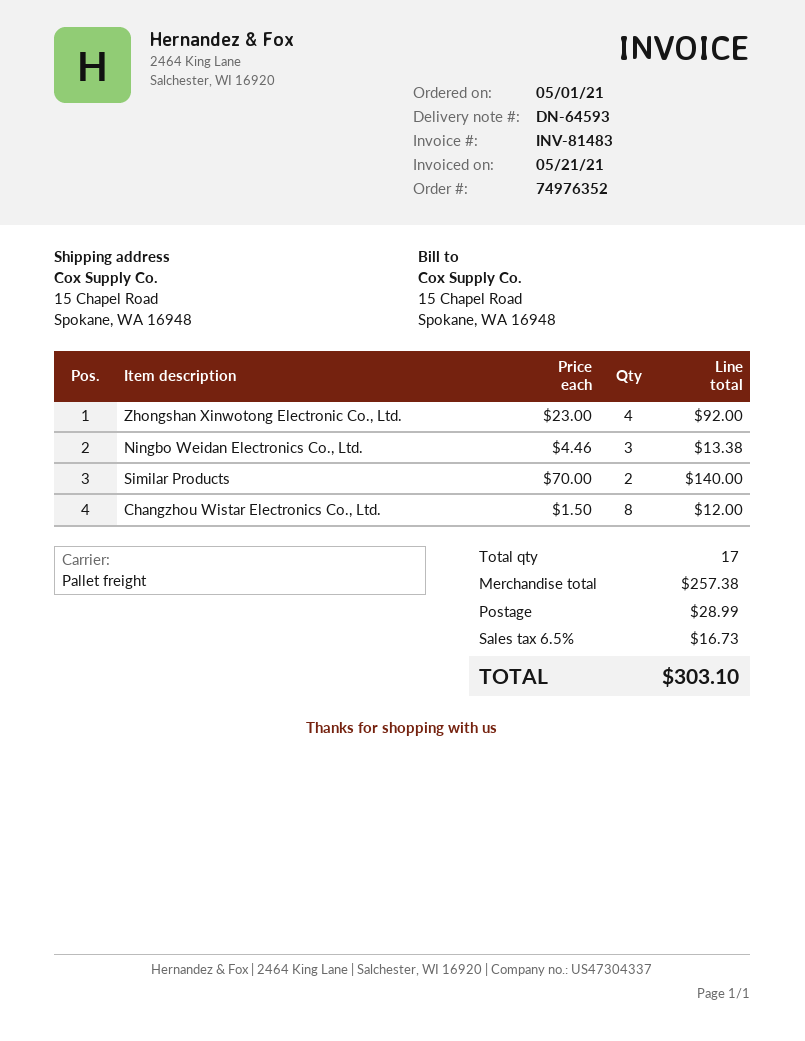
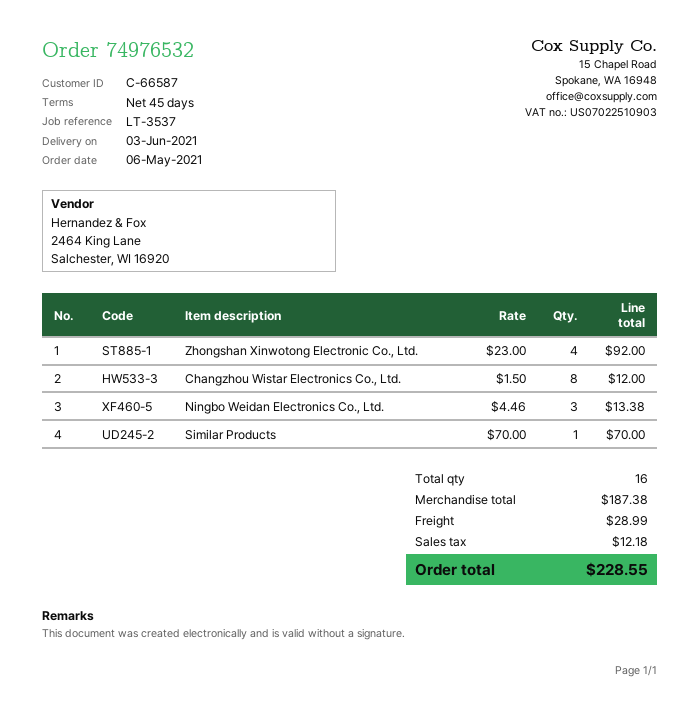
order number: 74976352 -> 74976532
order date: 2021-05-01 -> 2021-05-06
Similar Products: 2 x 70.00 = 140.00 -> 1 x 70.00 = 70.00
total quantity: 17 -> 16
subtotal: 257.38 -> 187.38
tax: 16.73 -> 12.18
total: 303.10 -> 228.55

